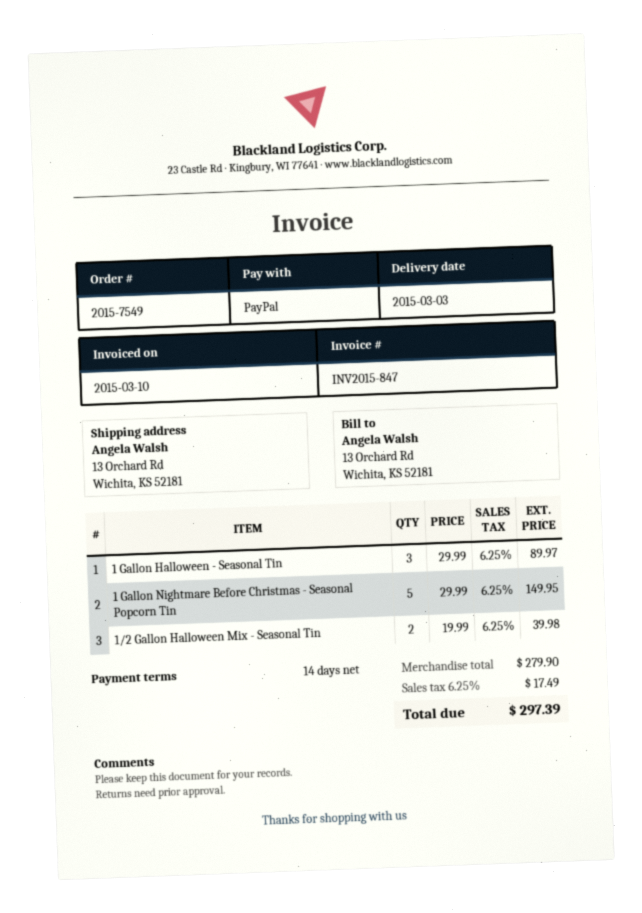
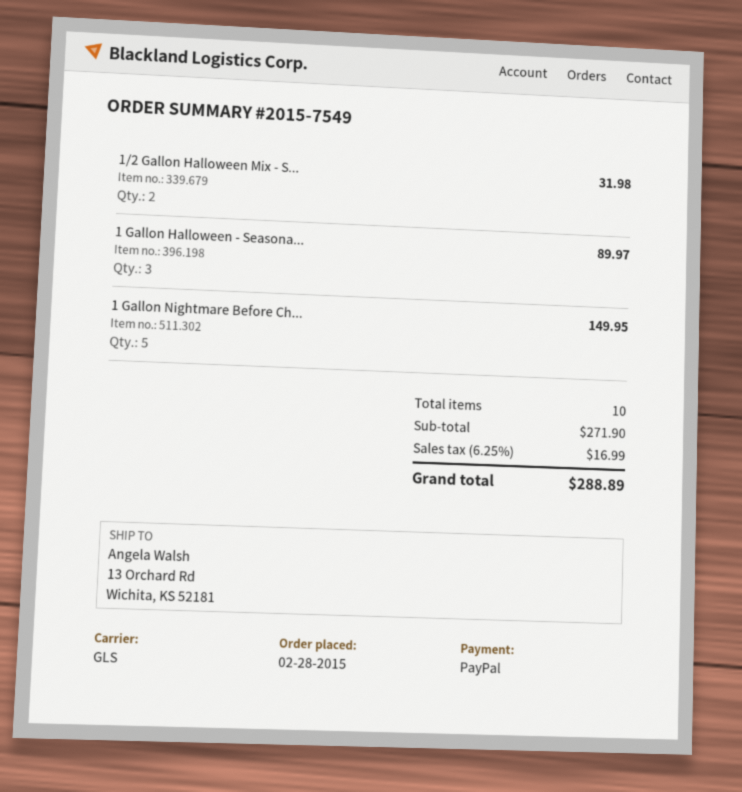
1/2 Gallon Halloween Mix - Seasonal Tin: 2 for 39.98 -> 2 for 31.98
subtotal: 279.90 -> 271.90
tax: 6.25% = 17.49 -> 6.25% = 16.99
total: 297.39 -> 288.89

